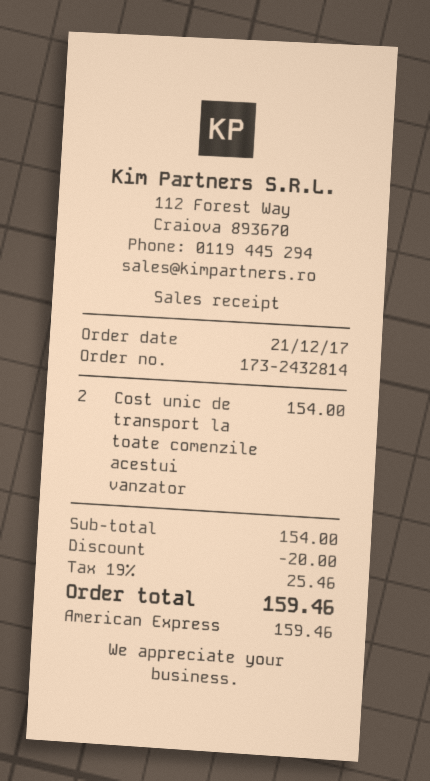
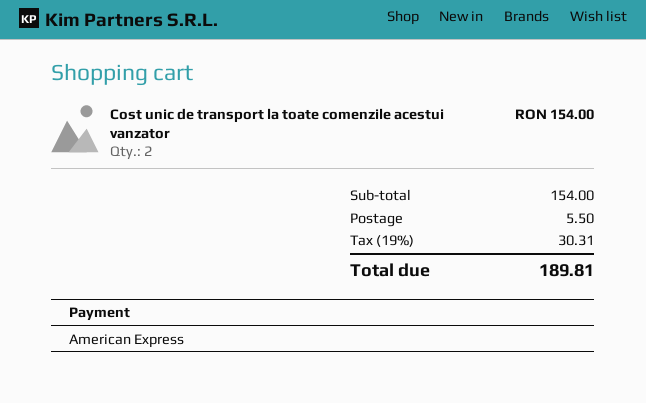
discount: 20.00 -> none
shipping: none -> 5.50
tax: 19% = 25.46 -> 19% = 30.31
total: 159.46 -> 189.81

